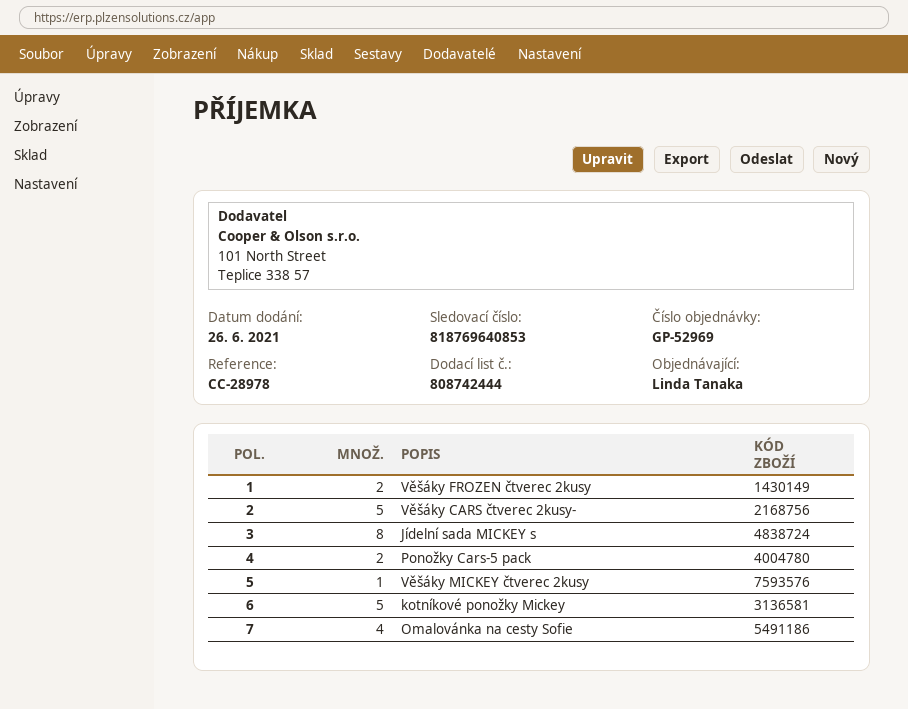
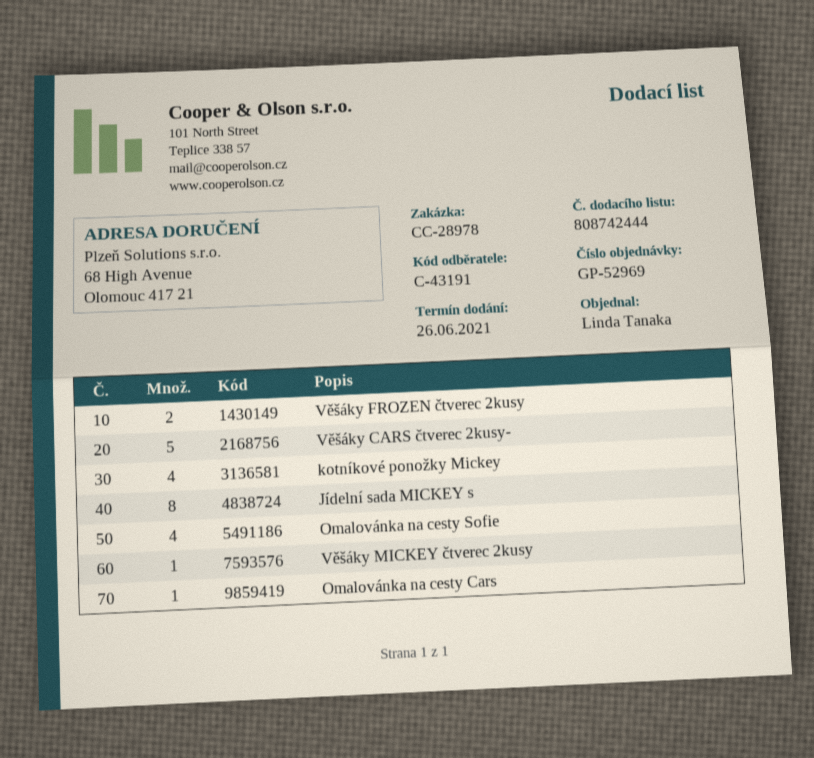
Ponožky Cars-5 pack: 2 -> none
kotníkové ponožky Mickey: 5 -> 4
Omalovánka na cesty Cars: none -> 1

